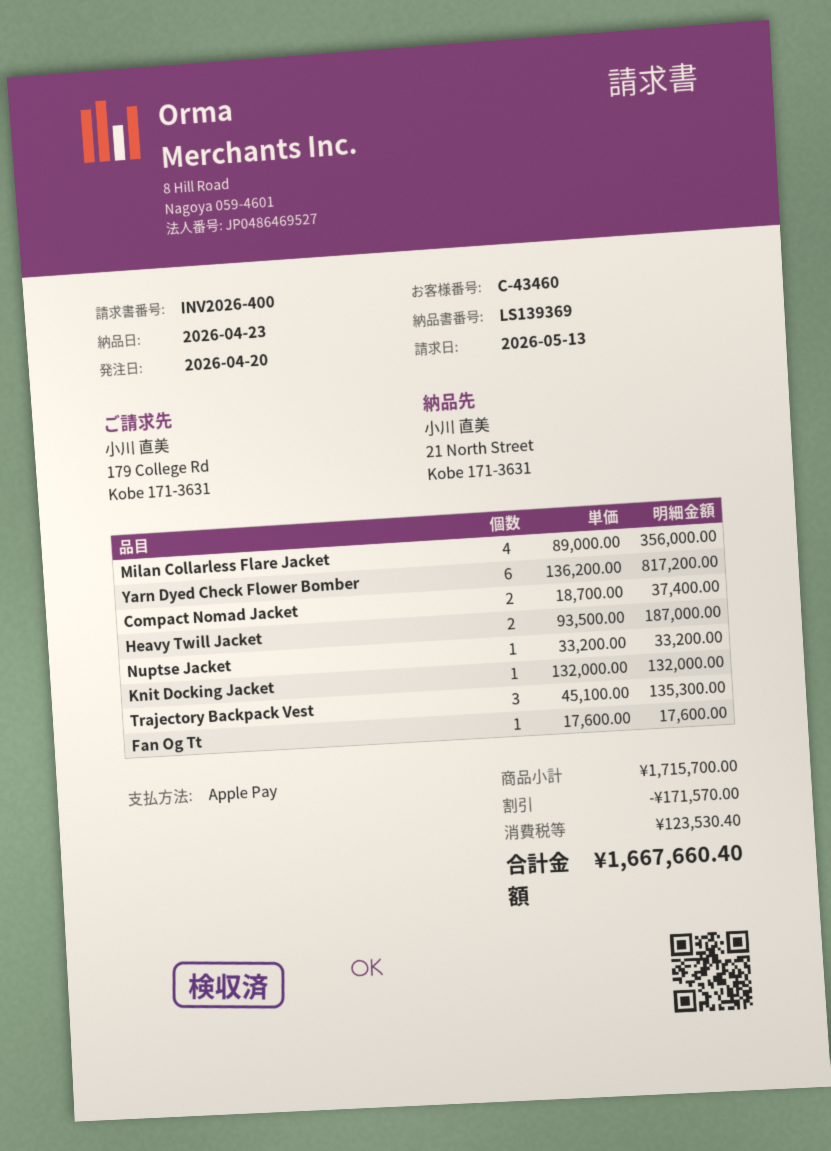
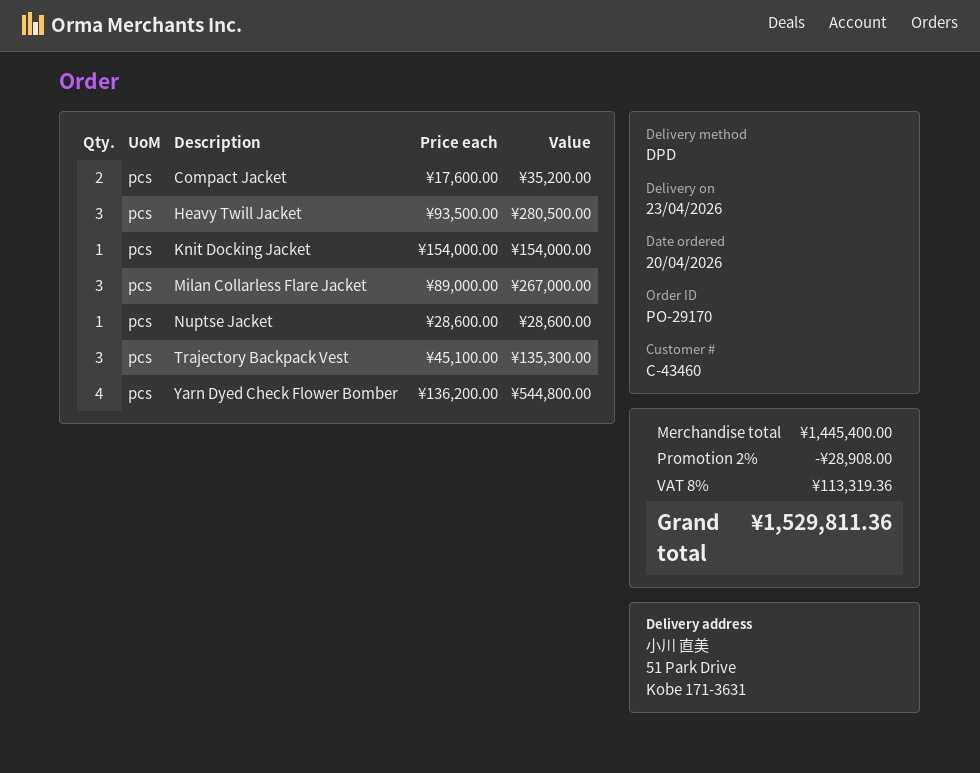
ship to: 21 North Street, Kobe 171-3631 -> 51 Park Drive, Kobe 171-3631
Milan Collarless Flare Jacket: 4 x 89000.00 = 356000.00 -> 3 x 89000.00 = 267000.00
Yarn Dyed Check Flower Bomber: 6 x 136200.00 = 817200.00 -> 4 x 136200.00 = 544800.00
Compact Nomad Jacket: 2 x 18700.00 = 37400.00 -> none
Heavy Twill Jacket: 2 x 93500.00 = 187000.00 -> 3 x 93500.00 = 280500.00
Nuptse Jacket: 1 x 33200.00 = 33200.00 -> 1 x 28600.00 = 28600.00
Knit Docking Jacket: 1 x 132000.00 = 132000.00 -> 1 x 154000.00 = 154000.00
Fan Og Tt: 1 x 17600.00 = 17600.00 -> none
Compact Jacket: none -> 2 x 17600.00 = 35200.00
subtotal: 1715700.00 -> 1445400.00
discount: 171570.00 -> 28908.00
tax: 123530.40 -> 113319.36
total: 1667660.40 -> 1529811.36

